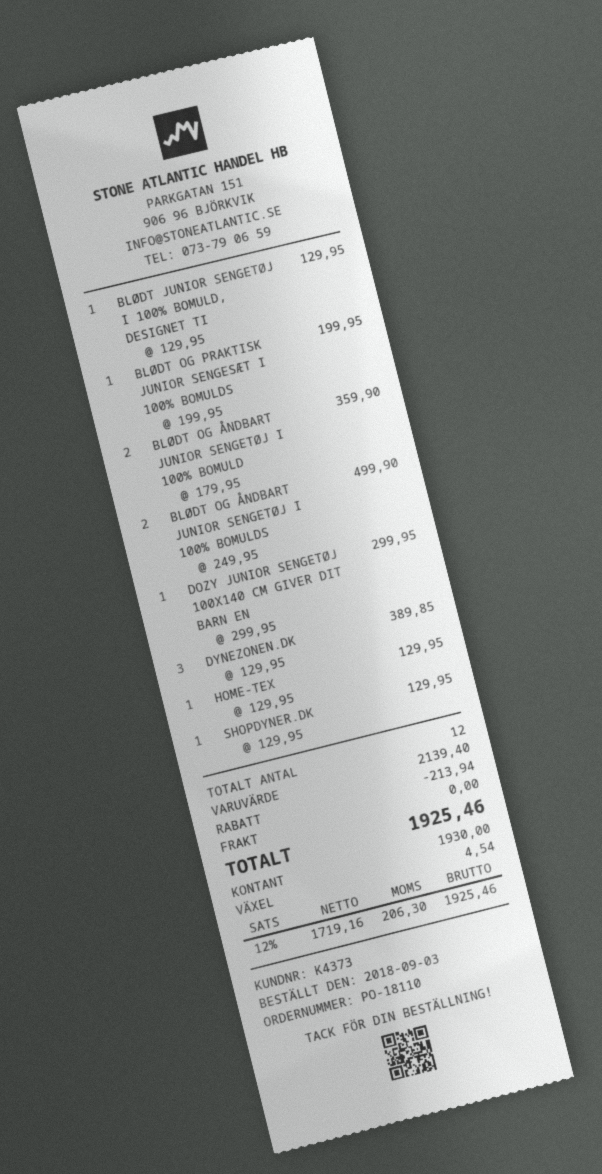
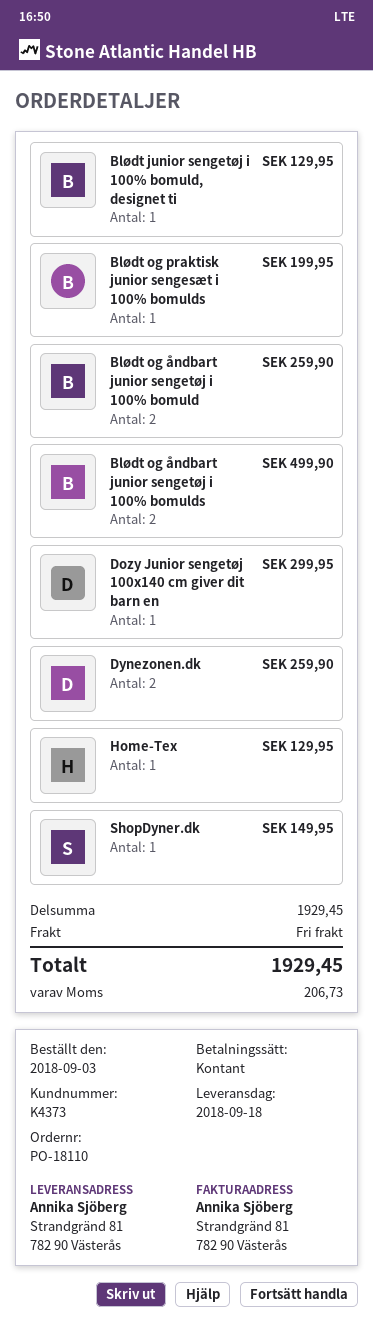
BLØDT OG ÅNDBART JUNIOR SENGETØJ I 100% BOMULD: 2 for 359.90 -> 2 for 259.90
DYNEZONEN.DK: 3 for 389.85 -> 2 for 259.90
SHOPDYNER.DK: 1 for 129.95 -> 1 for 149.95
subtotal: 2139.40 -> 1929.45
discount: 213.94 -> none
tax: 206.30 -> 206.73
total: 1925.46 -> 1929.45

